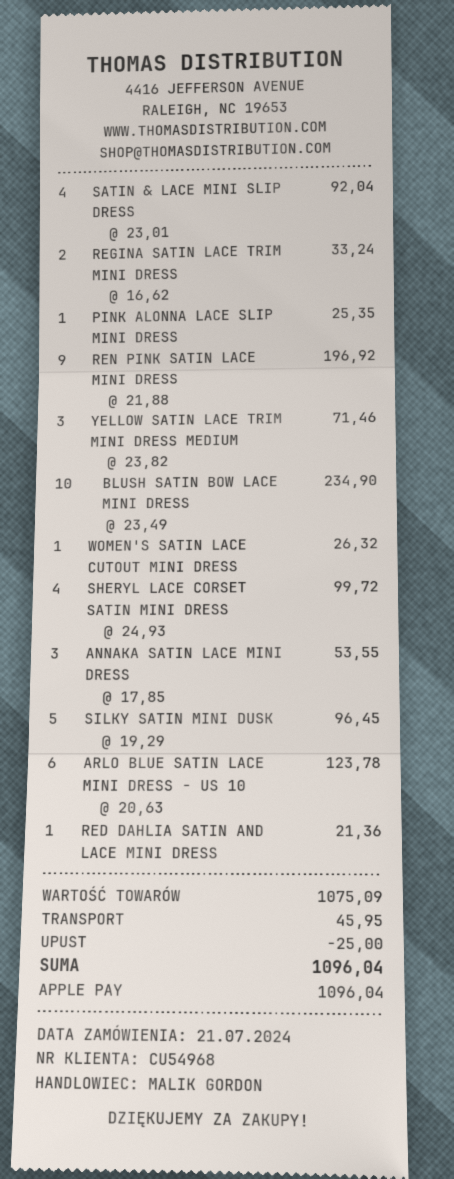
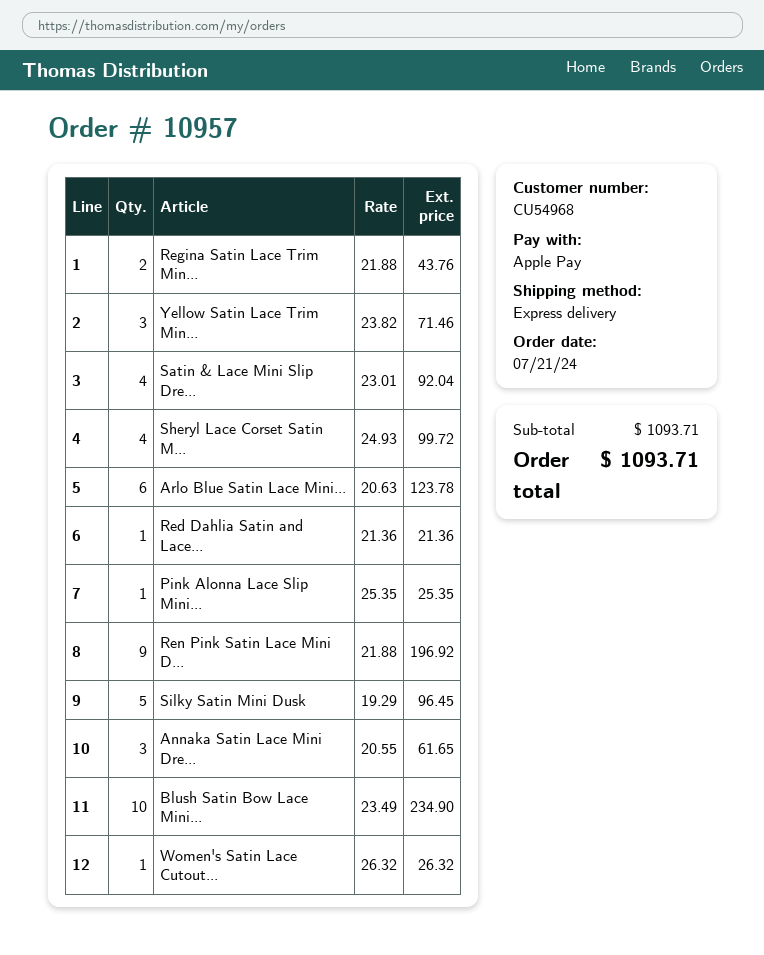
REGINA SATIN LACE TRIM MINI DRESS: 2 x 16.62 = 33.24 -> 2 x 21.88 = 43.76
ANNAKA SATIN LACE MINI DRESS: 3 x 17.85 = 53.55 -> 3 x 20.55 = 61.65
subtotal: 1075.09 -> 1093.71
discount: 25.00 -> none
shipping: 45.95 -> none
total: 1096.04 -> 1093.71

